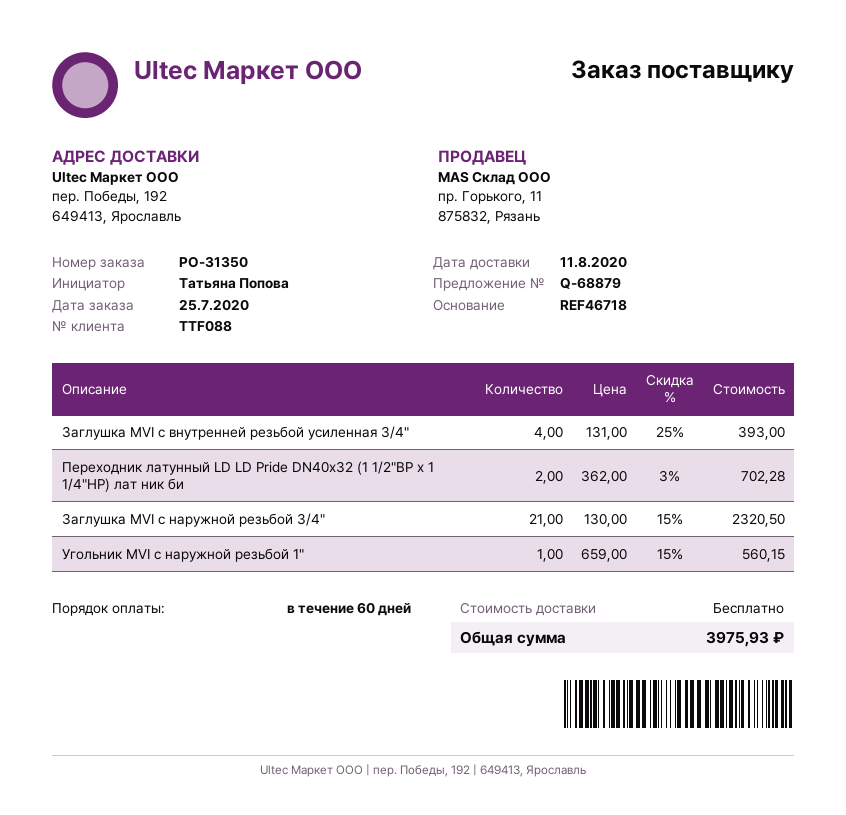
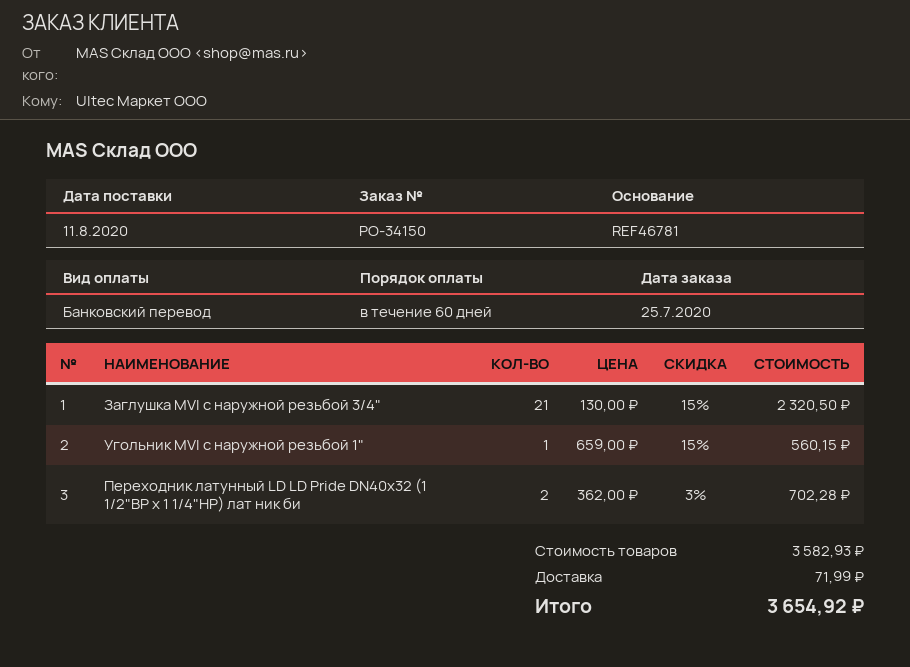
order number: PO-31350 -> PO-34150
reference: REF46718 -> REF46781
Заглушка MVI с внутренней резьбой усиленная 3/4": 4 x 131.00 - 25% = 393.00 -> none
shipping: 0.00 -> 71.99
total: 3975.93 -> 3654.92

